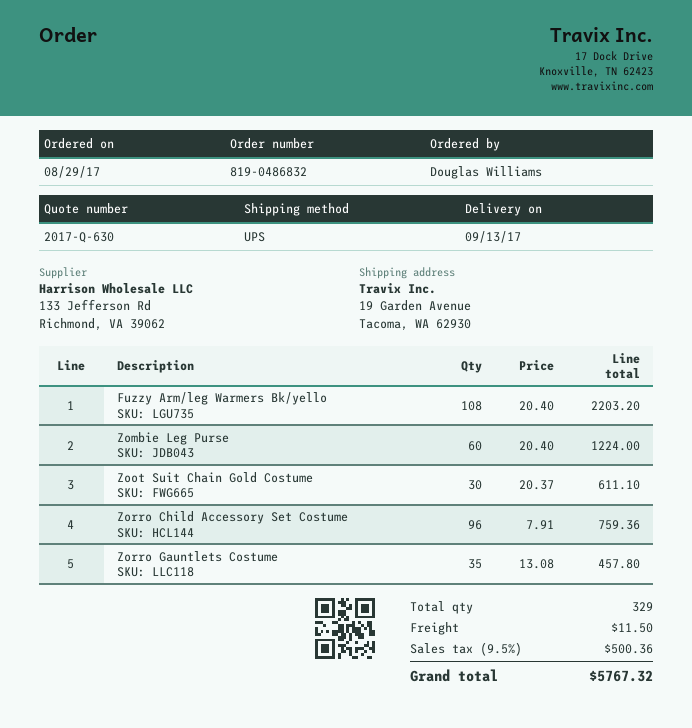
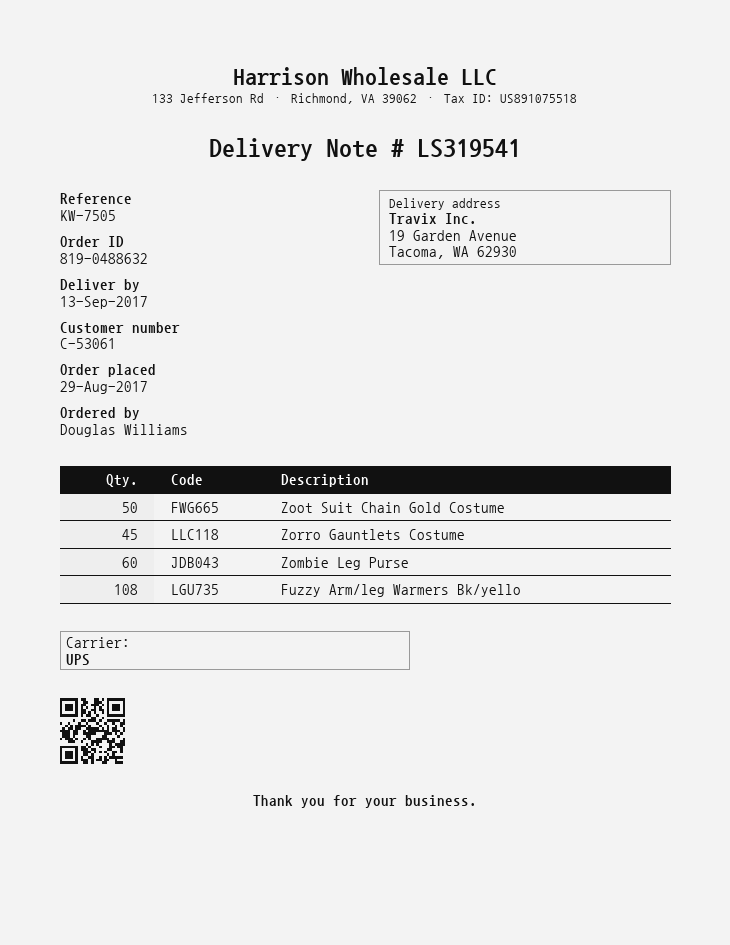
order number: 819-0486832 -> 819-0488632
Zoot Suit Chain Gold Costume: 30 -> 50
Zorro Child Accessory Set Costume: 96 -> none
Zorro Gauntlets Costume: 35 -> 45

